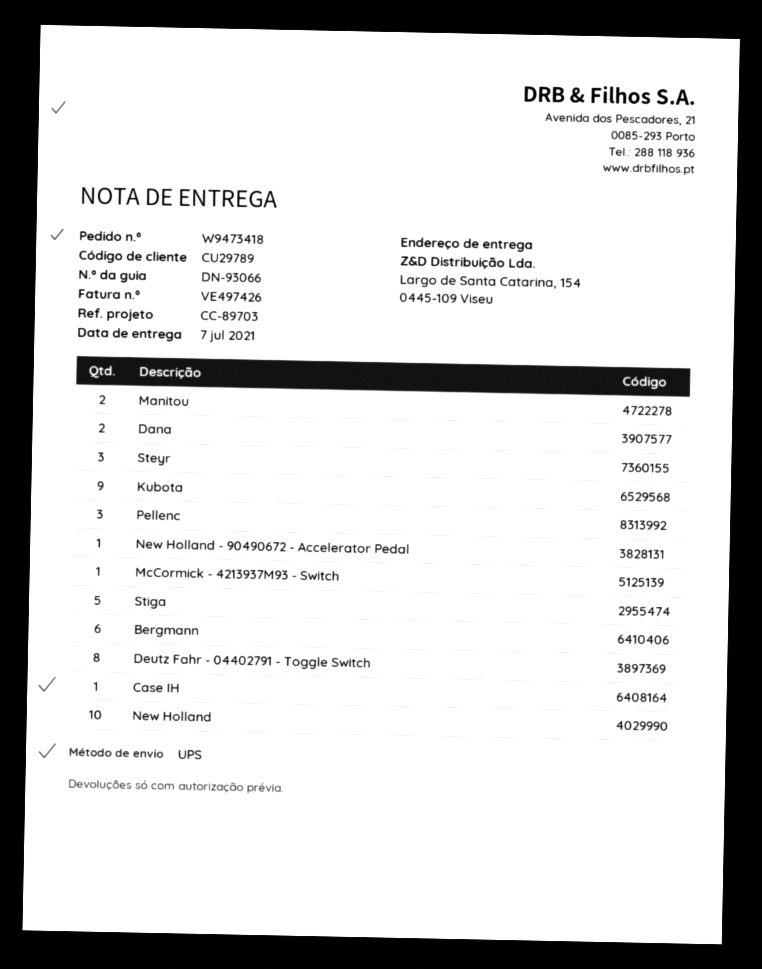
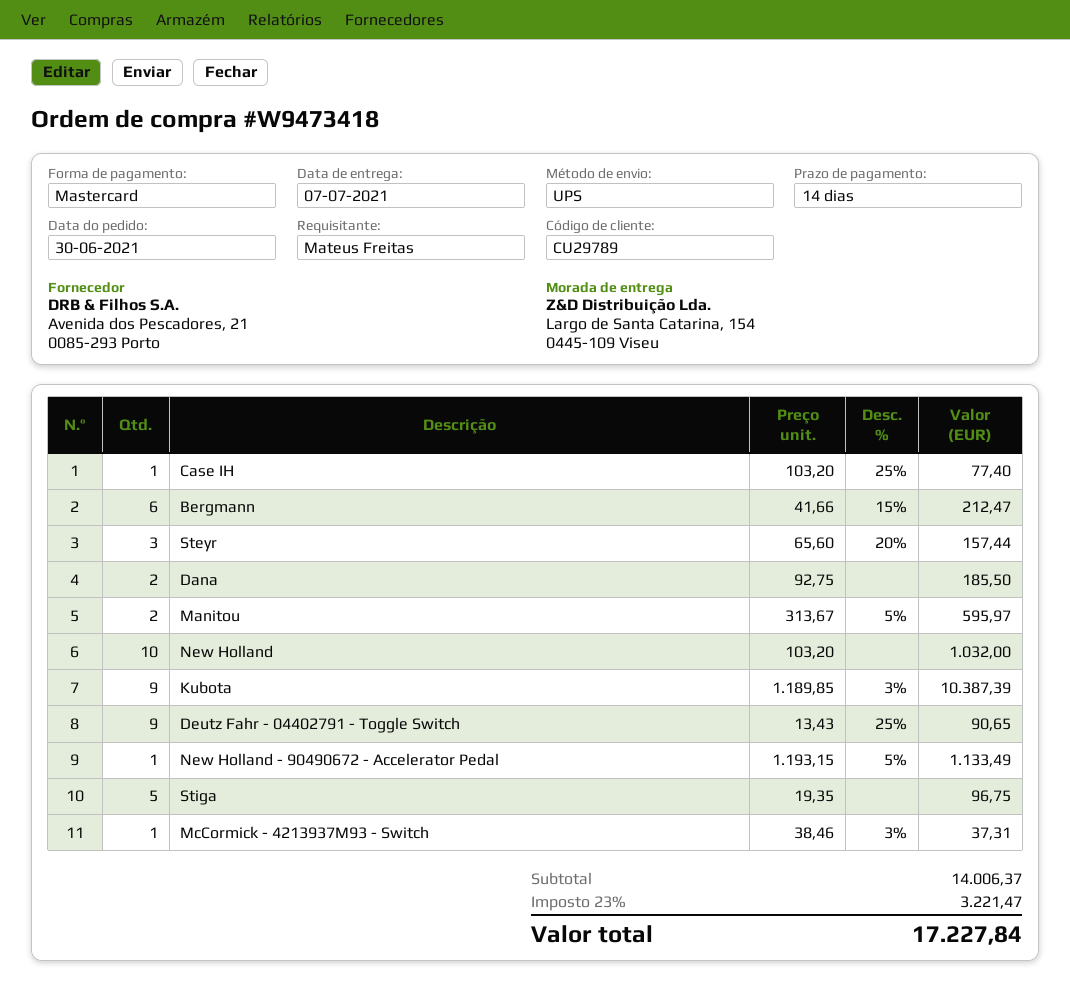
Pellenc: 3 -> none
Deutz Fahr - 04402791 - Toggle Switch: 8 -> 9

